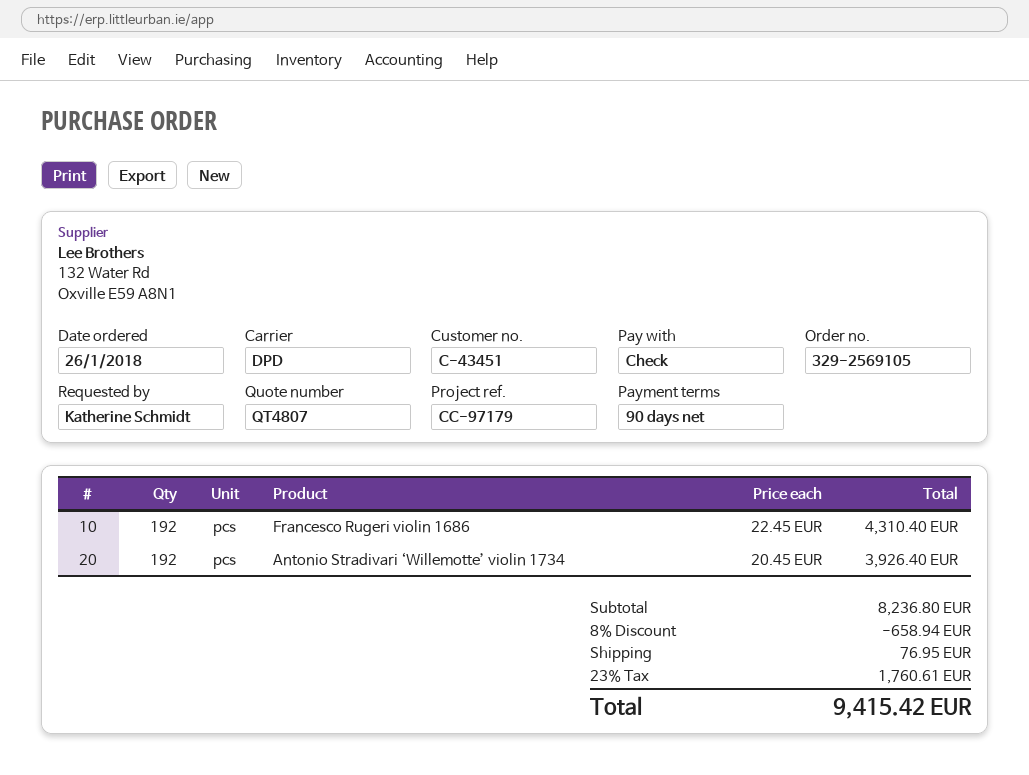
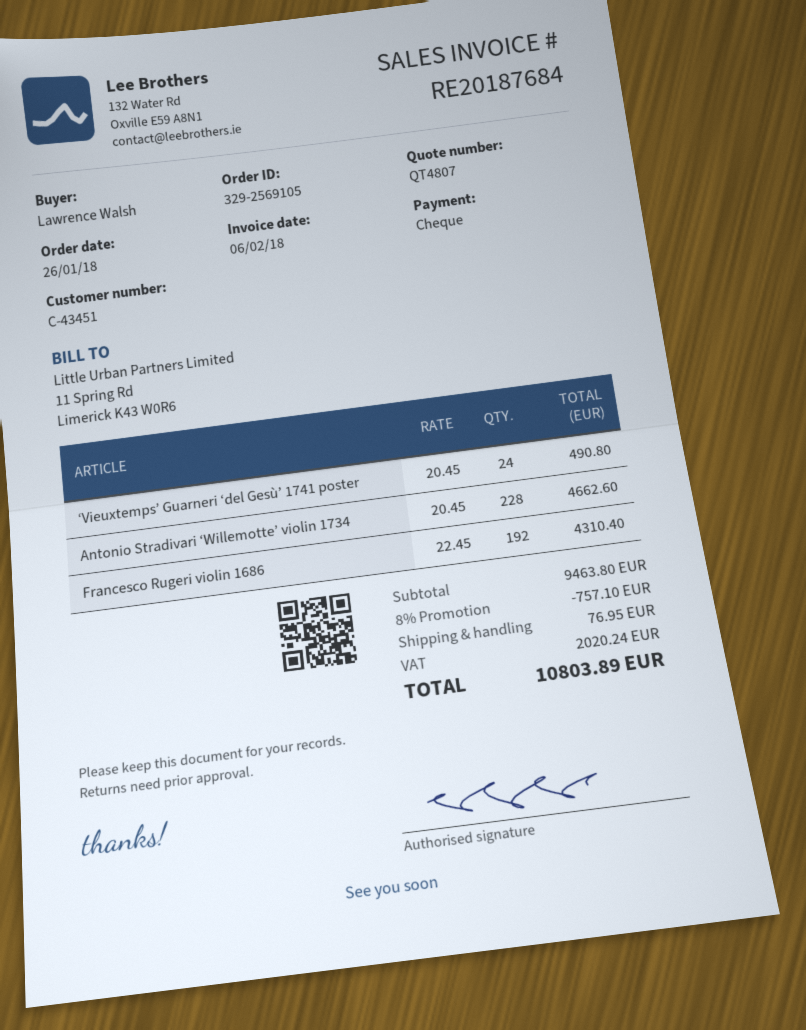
ordered by: Katherine Schmidt -> Lawrence Walsh
Antonio Stradivari ‘Willemotte’ violin 1734: 192 x 20.45 = 3926.40 -> 228 x 20.45 = 4662.60
‘Vieuxtemps’ Guarneri ‘del Gesù’ 1741 poster: none -> 24 x 20.45 = 490.80
subtotal: 8236.80 -> 9463.80
discount: 8% = 658.94 -> 8% = 757.10
tax: 1760.61 -> 2020.24
total: 9415.42 -> 10803.89

